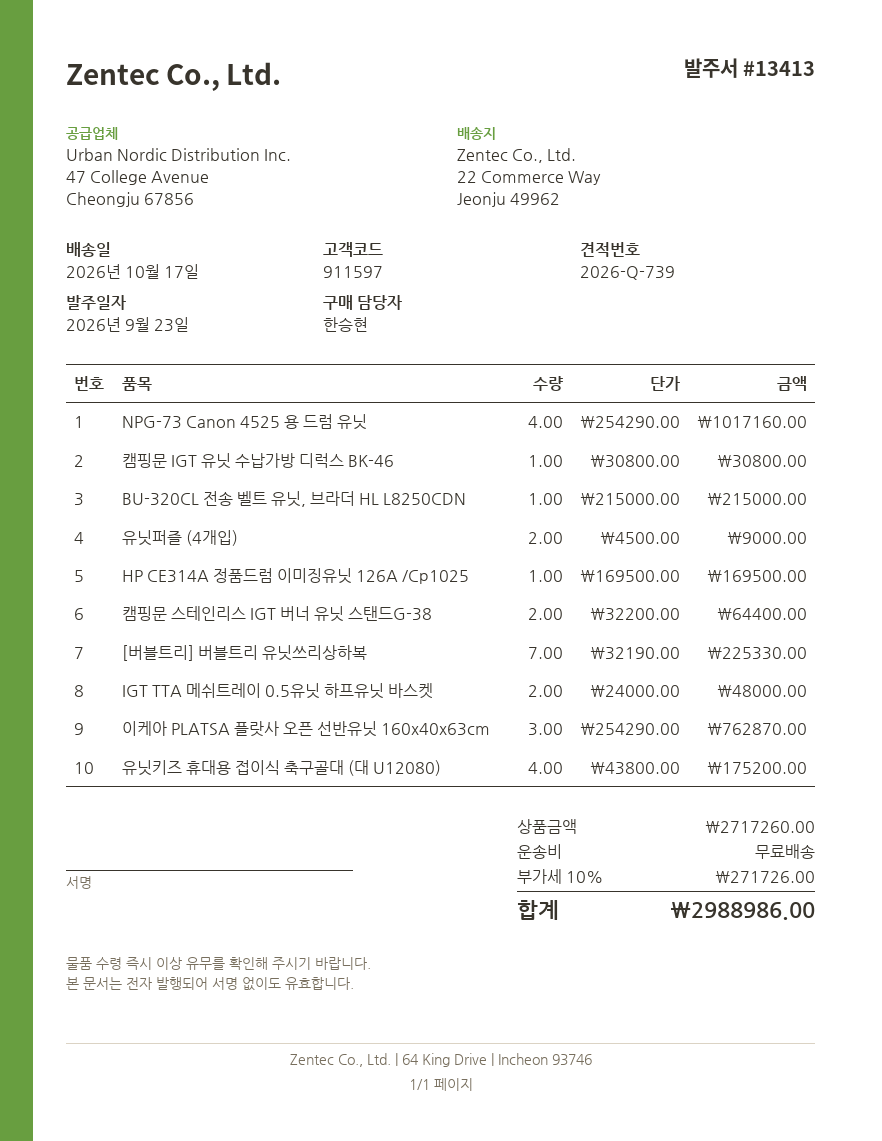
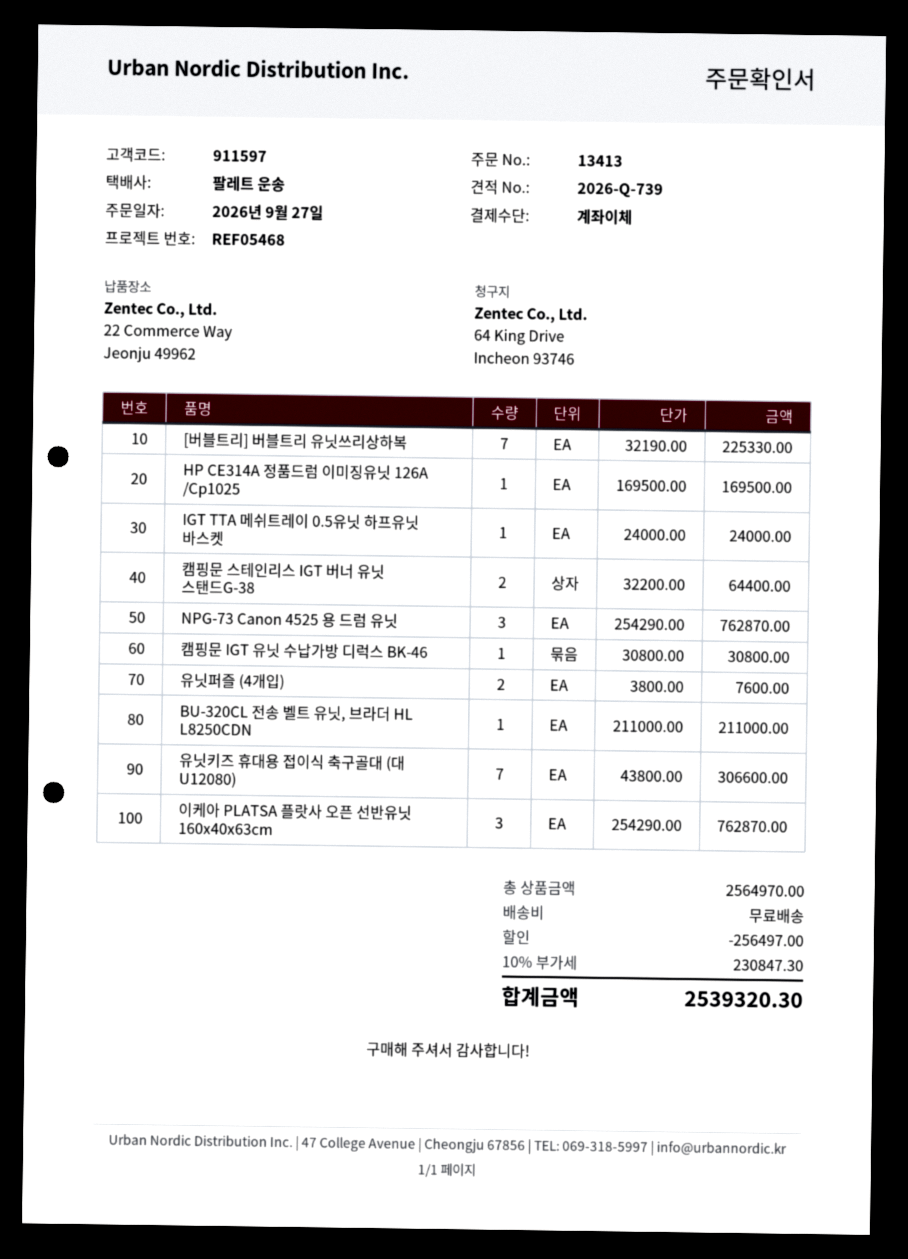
order date: 2026-09-23 -> 2026-09-27
NPG-73 Canon 4525 용 드럼 유닛: 4 x 254290.00 = 1017160.00 -> 3 x 254290.00 = 762870.00
BU-320CL 전송 벨트 유닛, 브라더 HL L8250CDN: 1 x 215000.00 = 215000.00 -> 1 x 211000.00 = 211000.00
유닛퍼즐 (4개입): 2 x 4500.00 = 9000.00 -> 2 x 3800.00 = 7600.00
IGT TTA 메쉬트레이 0.5유닛 하프유닛 바스켓: 2 x 24000.00 = 48000.00 -> 1 x 24000.00 = 24000.00
유닛키즈 휴대용 접이식 축구골대 (대 U12080): 4 x 43800.00 = 175200.00 -> 7 x 43800.00 = 306600.00
subtotal: 2717260.00 -> 2564970.00
discount: none -> 256497.00
tax: 10% = 271726.00 -> 10% = 230847.30
total: 2988986.00 -> 2539320.30

